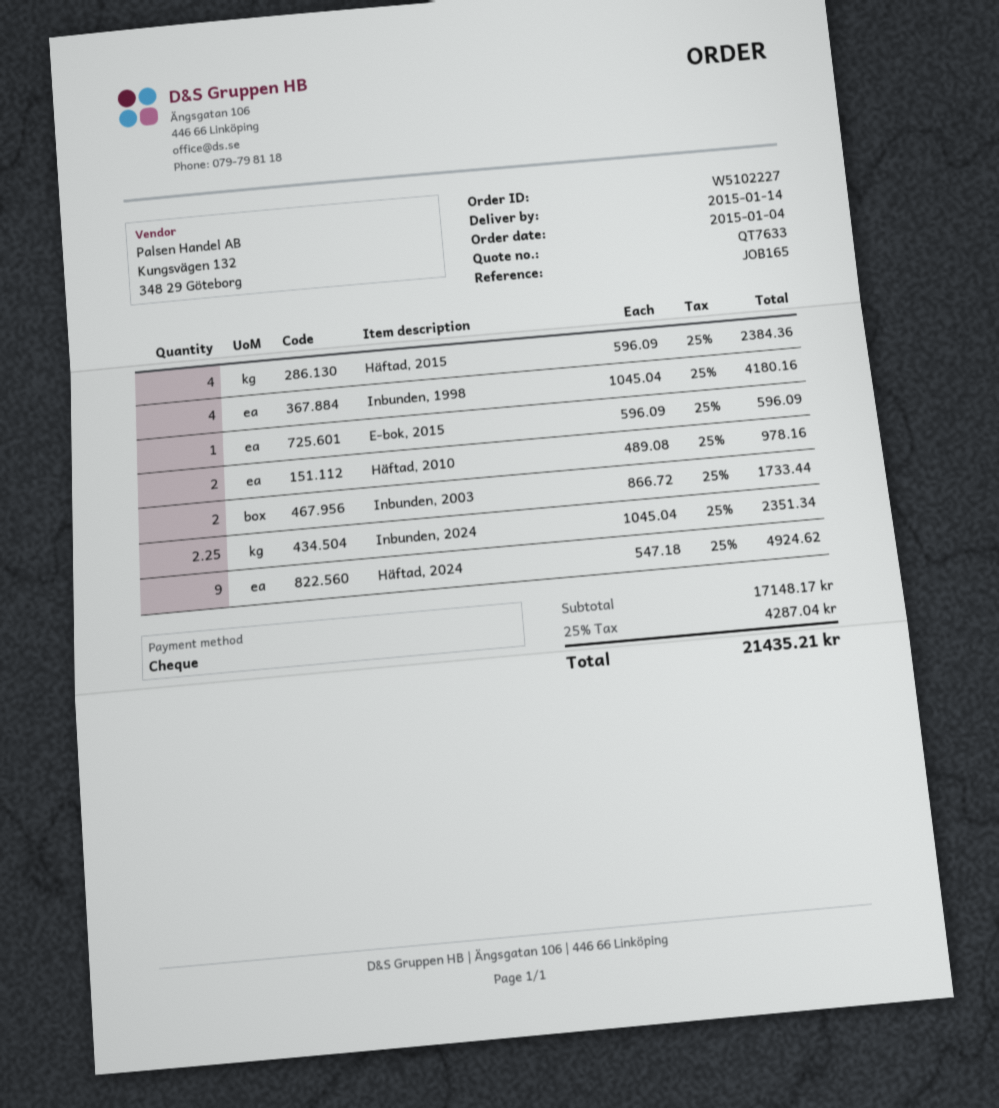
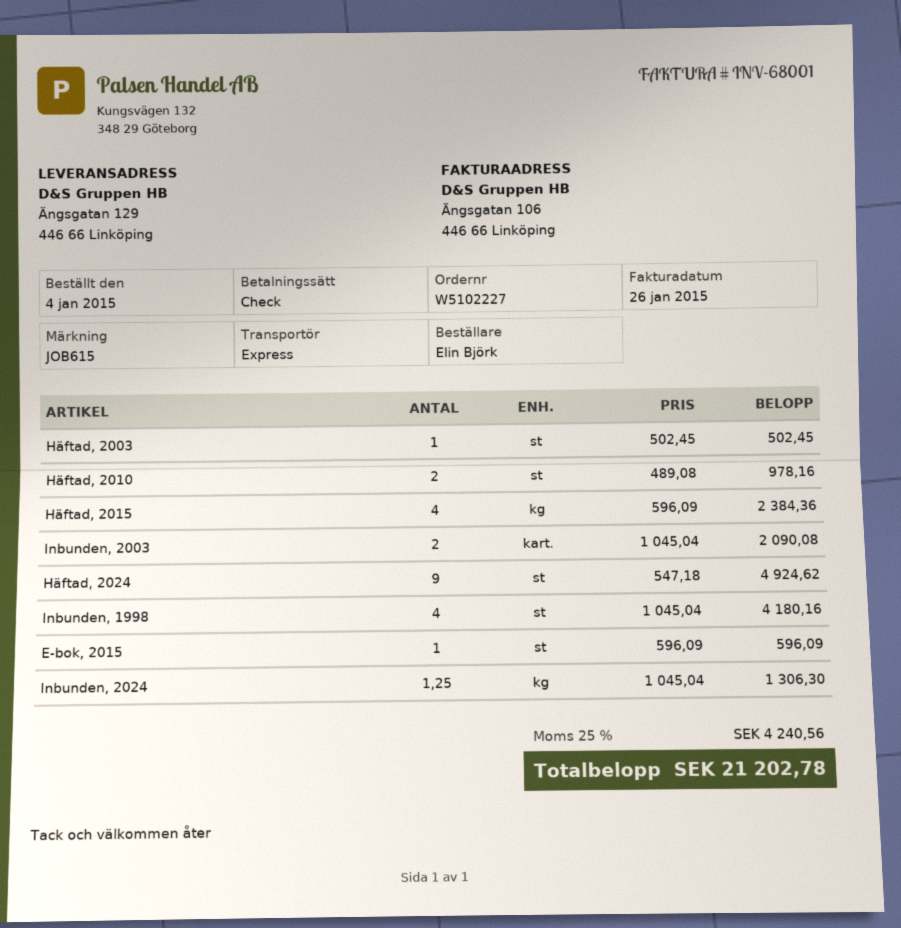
reference: JOB165 -> JOB615
Inbunden, 2003: 2 x 866.72 = 1733.44 -> 2 x 1045.04 = 2090.08
Inbunden, 2024: 2.25 x 1045.04 = 2351.34 -> 1.25 x 1045.04 = 1306.30
Häftad, 2003: none -> 1 x 502.45 = 502.45
tax: 25% = 4287.04 -> 25% = 4240.56
total: 21435.21 -> 21202.78

